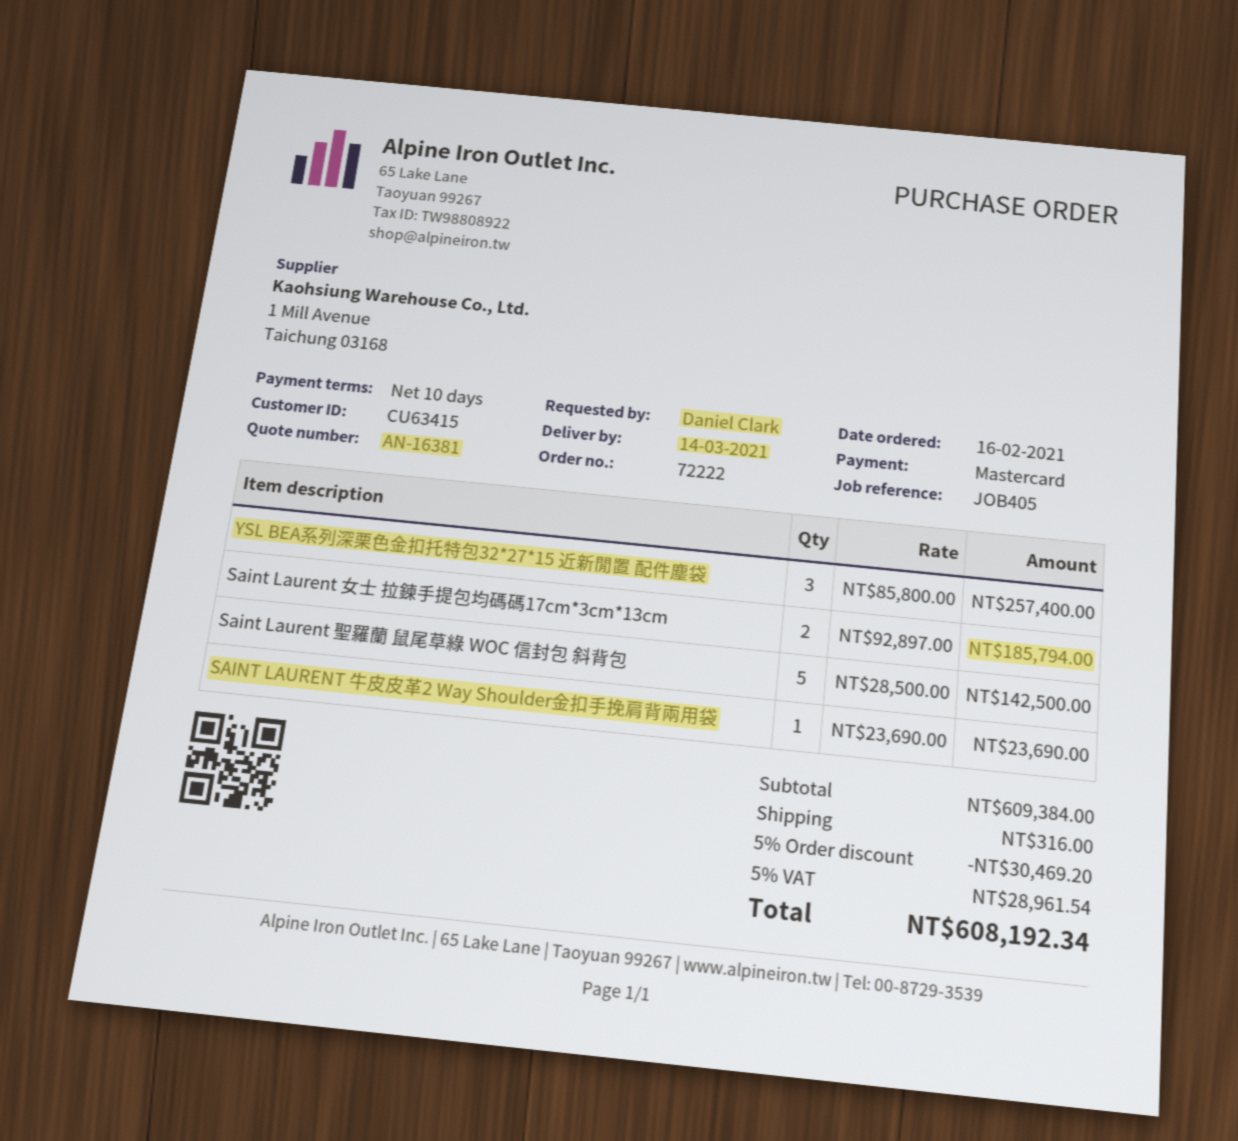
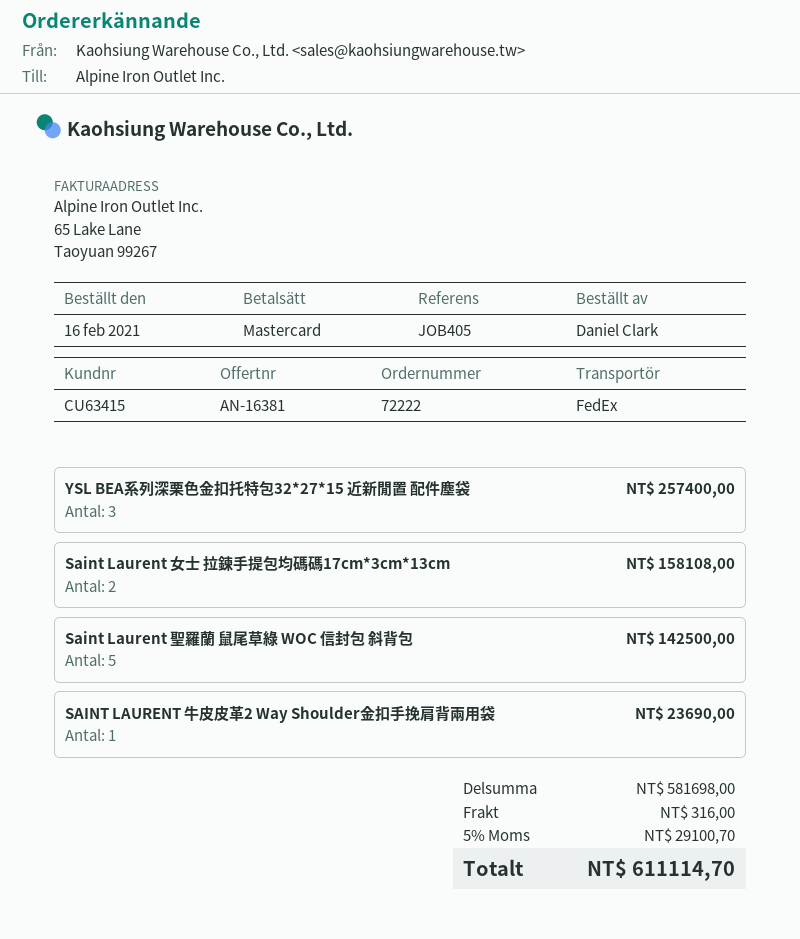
Saint Laurent 女士 拉鍊手提包均碼碼17cm*3cm*13cm: 2 for 185794.00 -> 2 for 158108.00
subtotal: 609384.00 -> 581698.00
discount: 5% = 30469.20 -> none
tax: 5% = 28961.54 -> 5% = 29100.70
total: 608192.34 -> 611114.70

